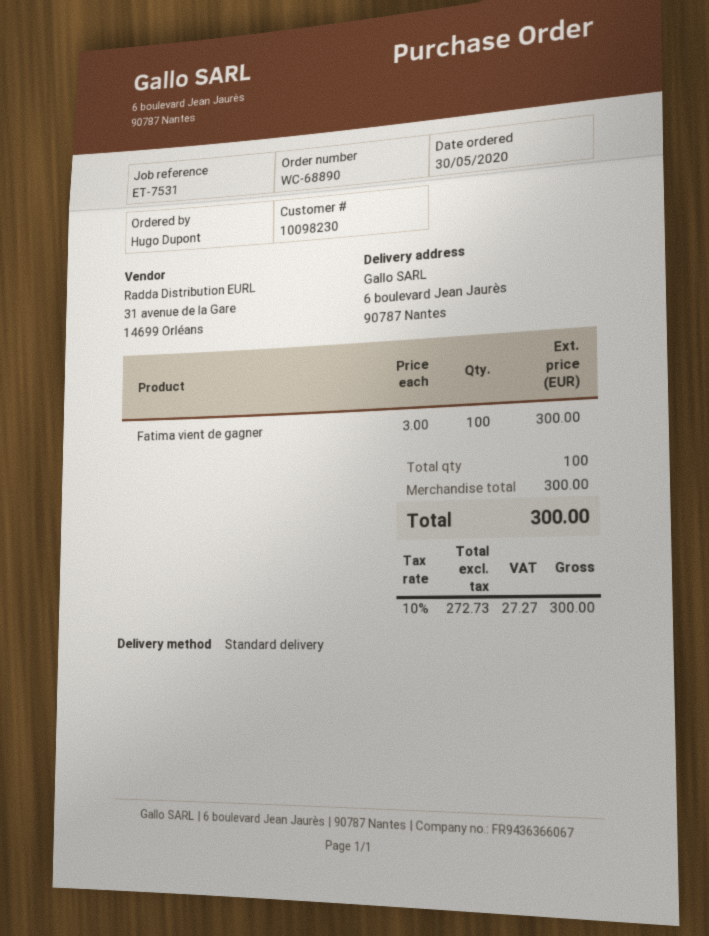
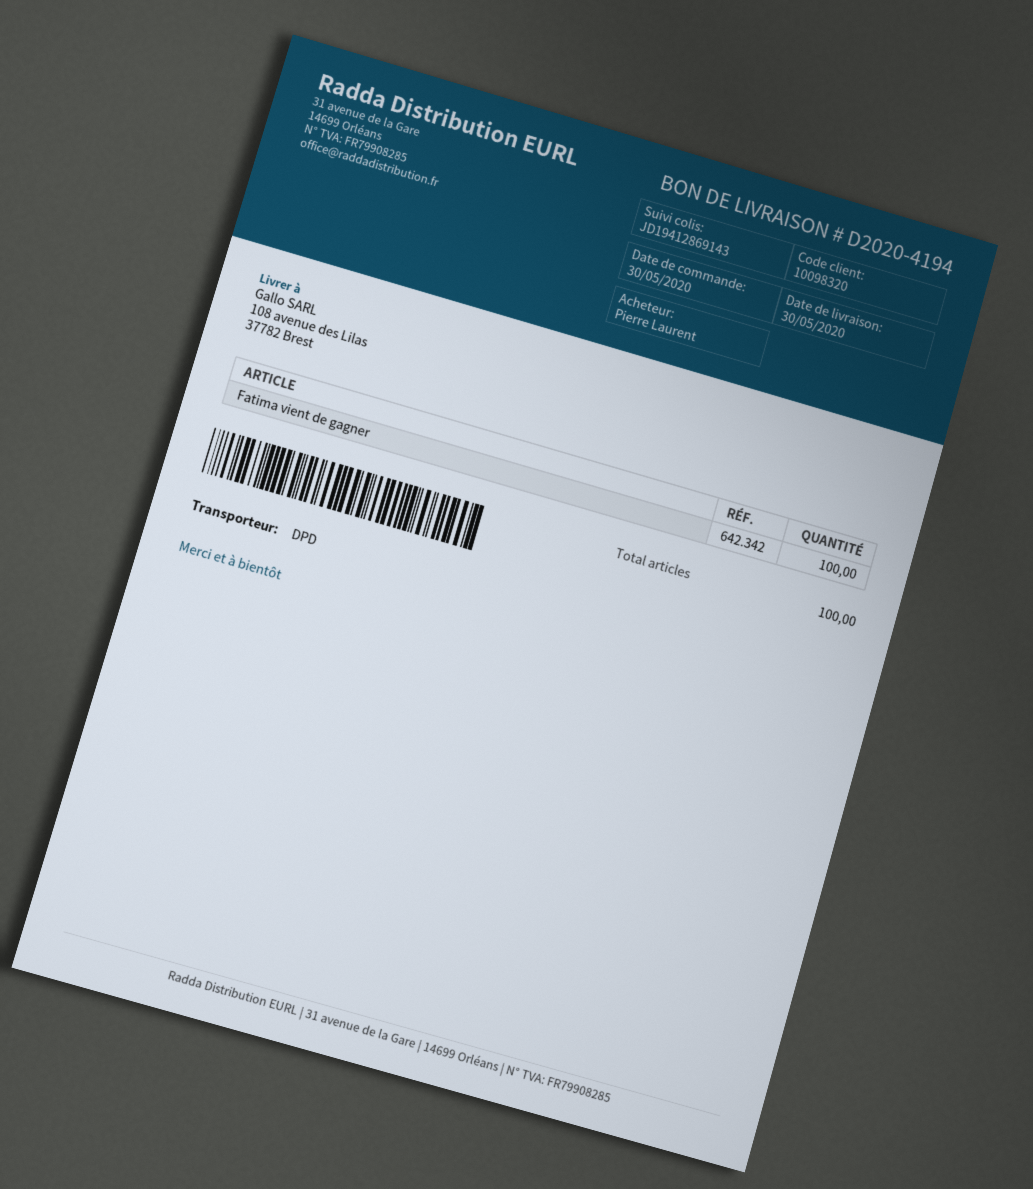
customer number: 10098230 -> 10098320
ordered by: Hugo Dupont -> Pierre Laurent
shipping method: standard -> DPD
ship to: 6 boulevard Jean Jaurès, 90787 Nantes -> 108 avenue des Lilas, 37782 Brest

